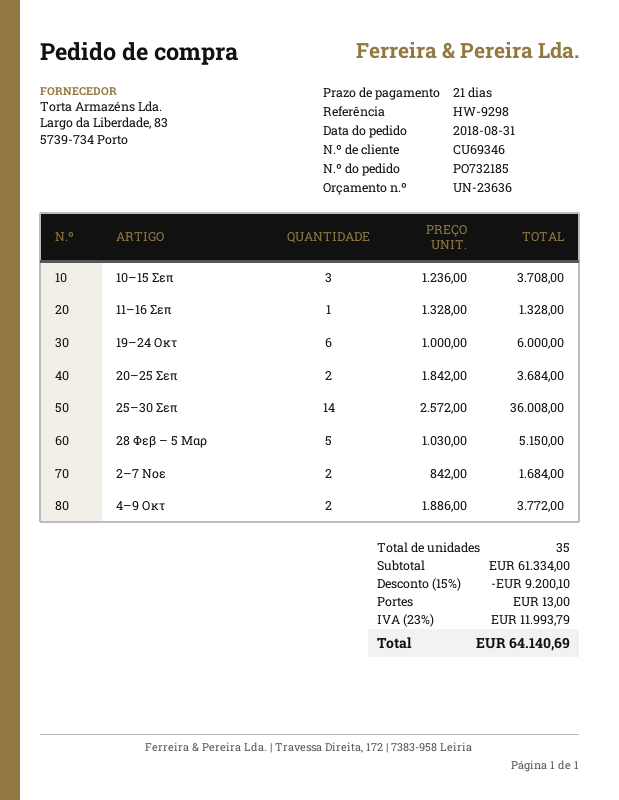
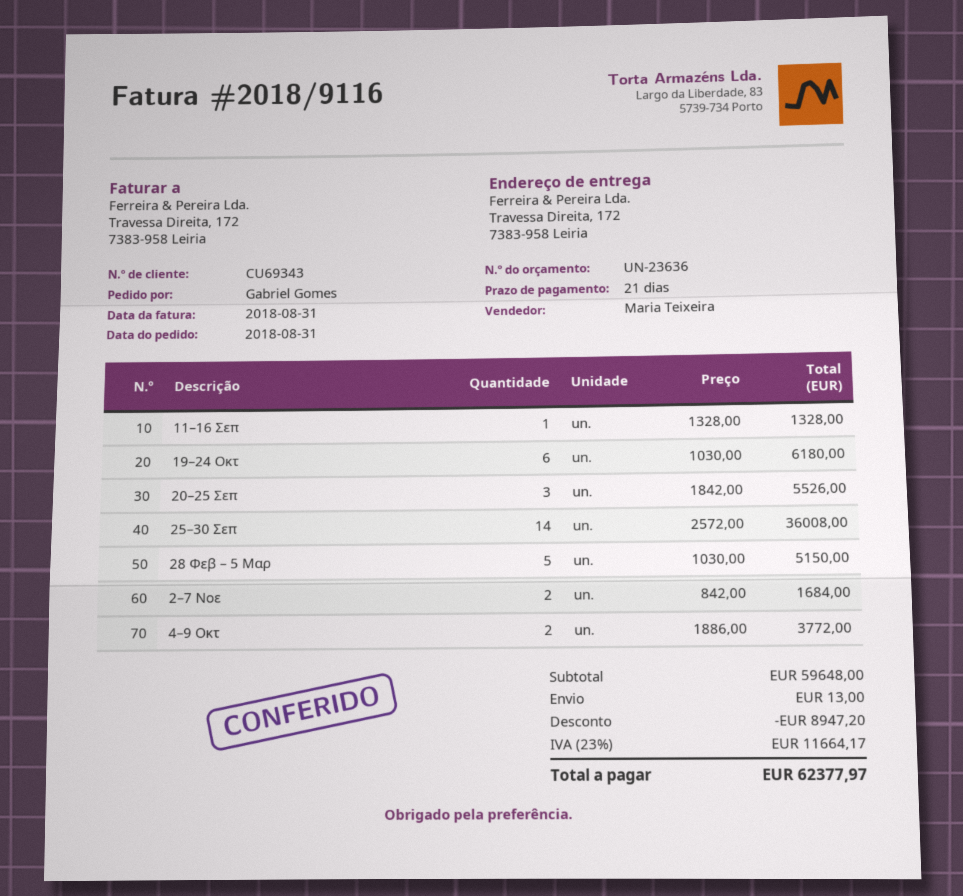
customer number: CU69346 -> CU69343
10–15 Σεπ: 3 x 1236.00 = 3708.00 -> none
19–24 Οκτ: 6 x 1000.00 = 6000.00 -> 6 x 1030.00 = 6180.00
20–25 Σεπ: 2 x 1842.00 = 3684.00 -> 3 x 1842.00 = 5526.00
subtotal: 61334.00 -> 59648.00
discount: 9200.10 -> 8947.20
tax: 23% = 11993.79 -> 23% = 11664.17
total: 64140.69 -> 62377.97

